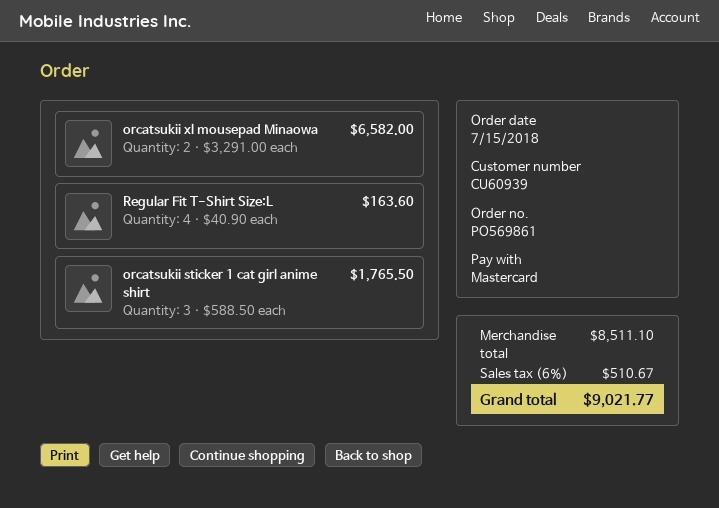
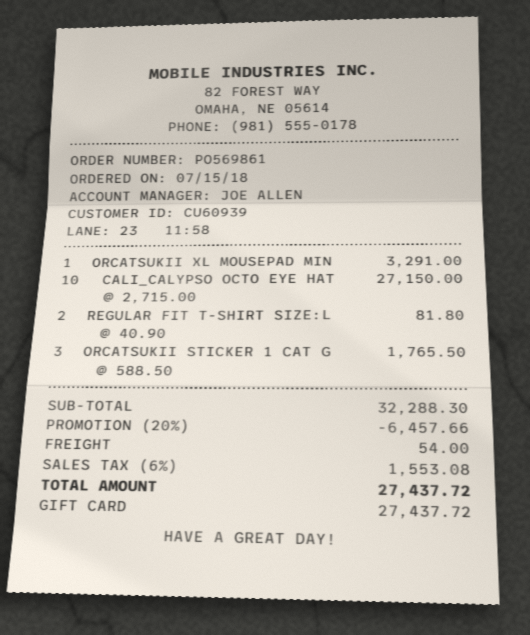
payment method: Mastercard -> gift card
orcatsukii xl mousepad Minaowa: 2 x 3291.00 = 6582.00 -> 1 x 3291.00 = 3291.00
Regular Fit T-Shirt Size:L: 4 x 40.90 = 163.60 -> 2 x 40.90 = 81.80
CALI_CALYPSO OCTO EYE HAT: none -> 10 x 2715.00 = 27150.00
subtotal: 8511.10 -> 32288.30
discount: none -> 20% = 6457.66
shipping: none -> 54.00
tax: 6% = 510.67 -> 6% = 1553.08
total: 9021.77 -> 27437.72

